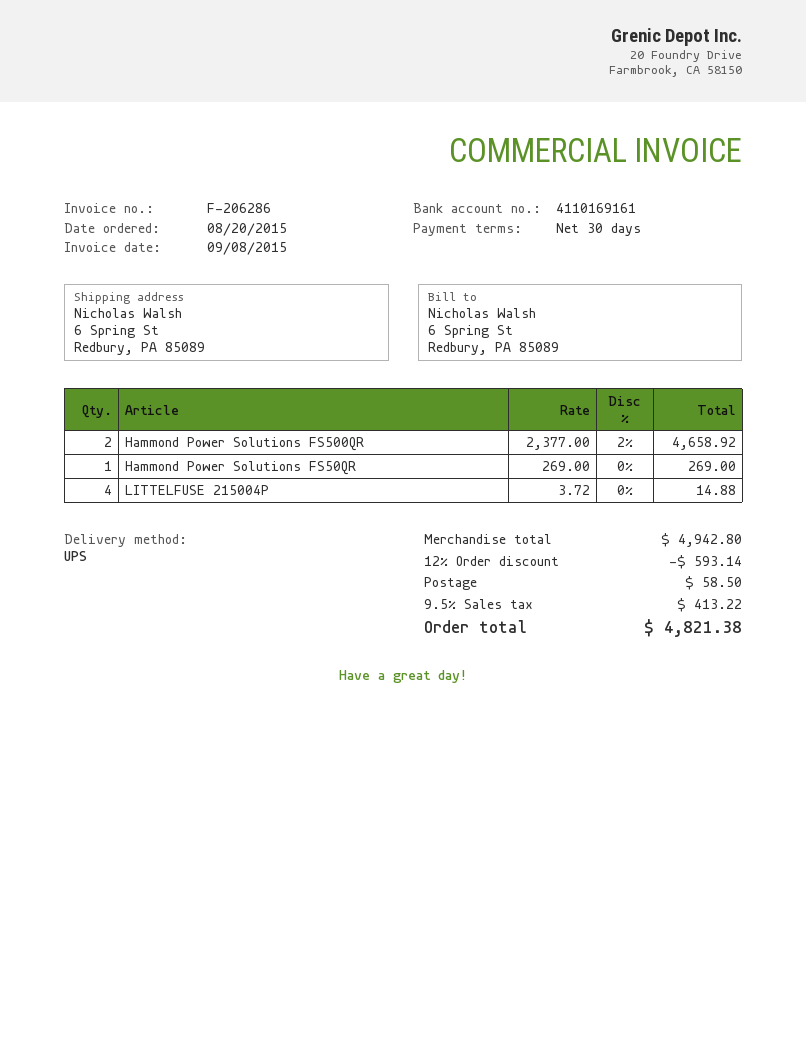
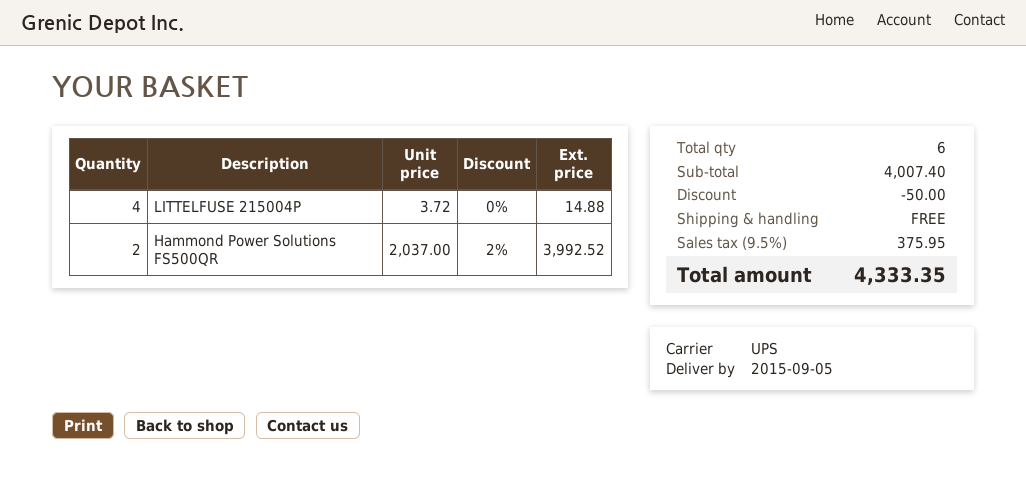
Hammond Power Solutions FS500QR: 2 x 2377.00 - 2% = 4658.92 -> 2 x 2037.00 - 2% = 3992.52
Hammond Power Solutions FS50QR: 1 x 269.00 = 269.00 -> none
subtotal: 4942.80 -> 4007.40
discount: 593.14 -> 50.00
shipping: 58.50 -> 0.00
tax: 9.5% = 413.22 -> 9.5% = 375.95
total: 4821.38 -> 4333.35

